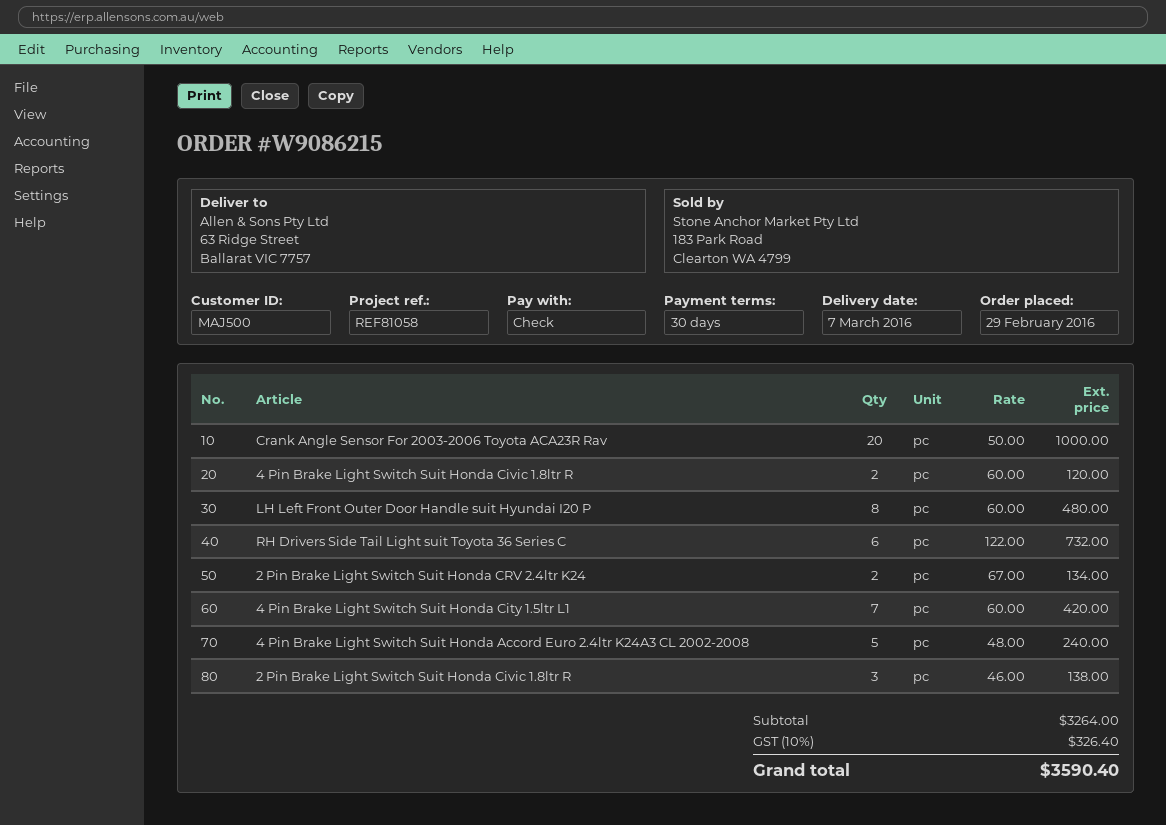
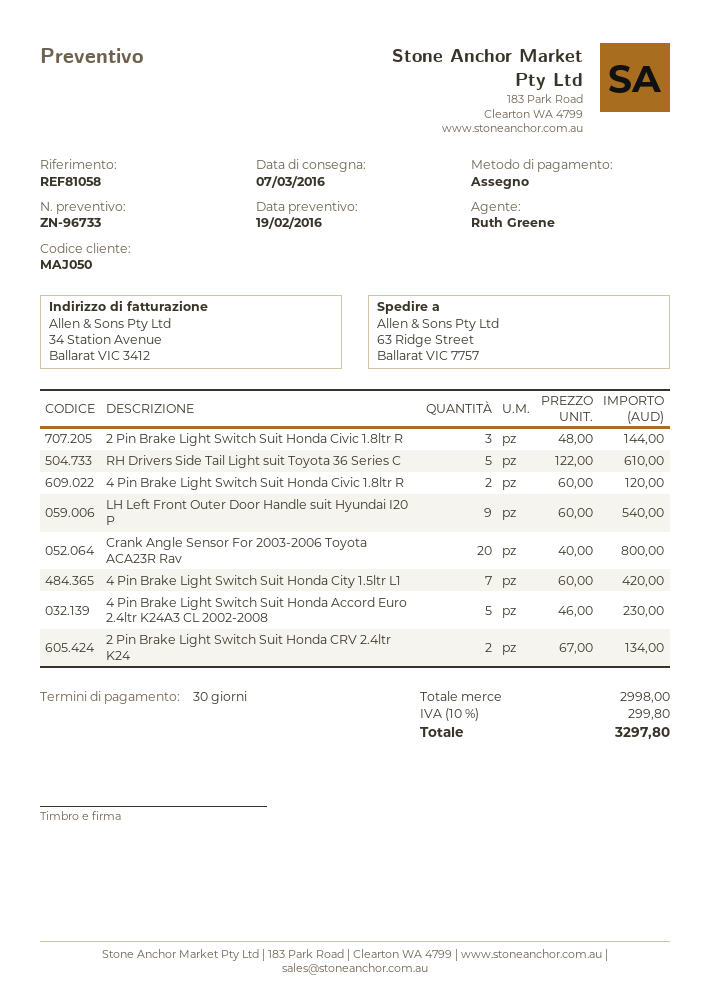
customer number: MAJ500 -> MAJ050
Crank Angle Sensor For 2003-2006 Toyota ACA23R Rav: 20 x 50.00 = 1000.00 -> 20 x 40.00 = 800.00
LH Left Front Outer Door Handle suit Hyundai I20 P: 8 x 60.00 = 480.00 -> 9 x 60.00 = 540.00
RH Drivers Side Tail Light suit Toyota 36 Series C: 6 x 122.00 = 732.00 -> 5 x 122.00 = 610.00
4 Pin Brake Light Switch Suit Honda Accord Euro 2.4ltr K24A3 CL 2002-2008: 5 x 48.00 = 240.00 -> 5 x 46.00 = 230.00
2 Pin Brake Light Switch Suit Honda Civic 1.8ltr R: 3 x 46.00 = 138.00 -> 3 x 48.00 = 144.00
subtotal: 3264.00 -> 2998.00
tax: 10% = 326.40 -> 10% = 299.80
total: 3590.40 -> 3297.80

